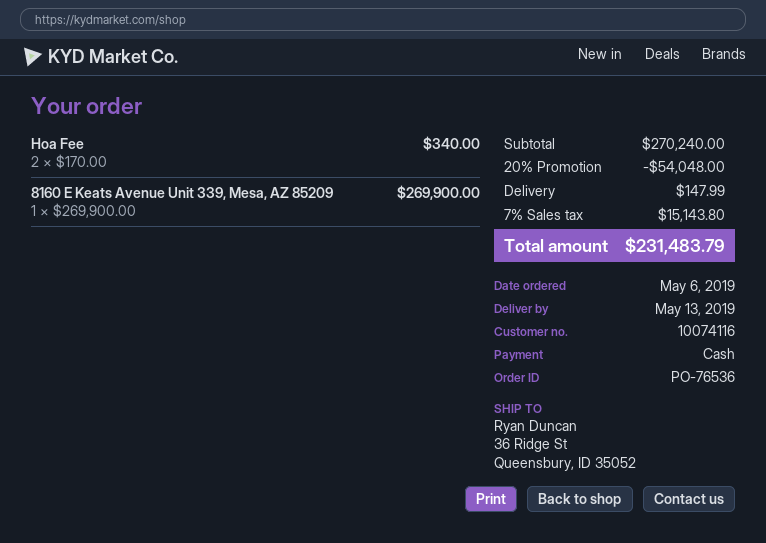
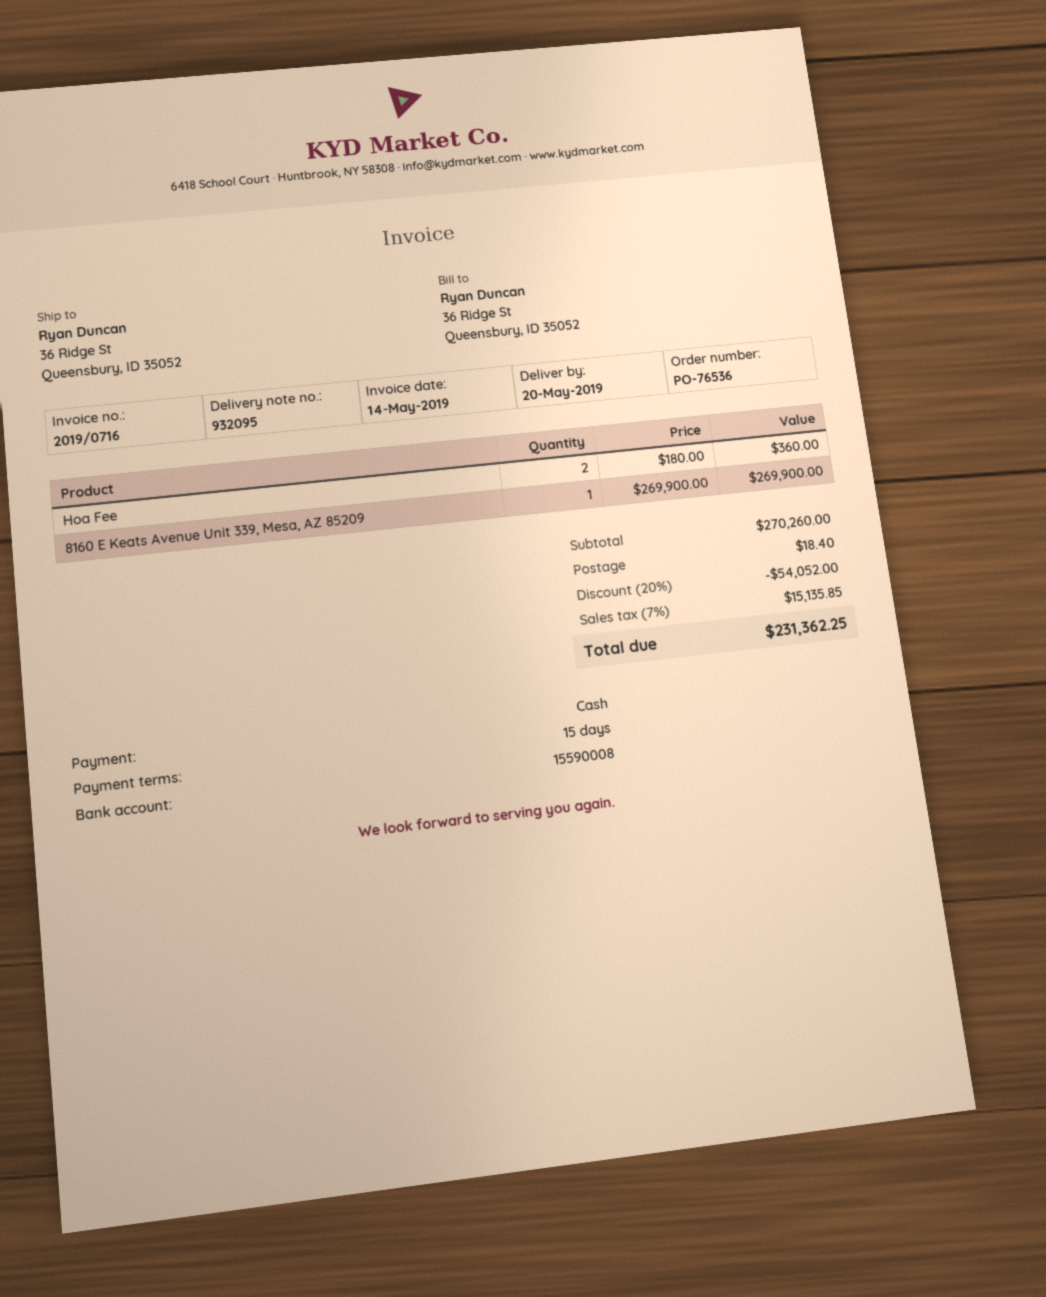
delivery date: 2019-05-13 -> 2019-05-20
Hoa Fee: 2 x 170.00 = 340.00 -> 2 x 180.00 = 360.00
subtotal: 270240.00 -> 270260.00
discount: 20% = 54048.00 -> 20% = 54052.00
shipping: 147.99 -> 18.40
tax: 7% = 15143.80 -> 7% = 15135.85
total: 231483.79 -> 231362.25

